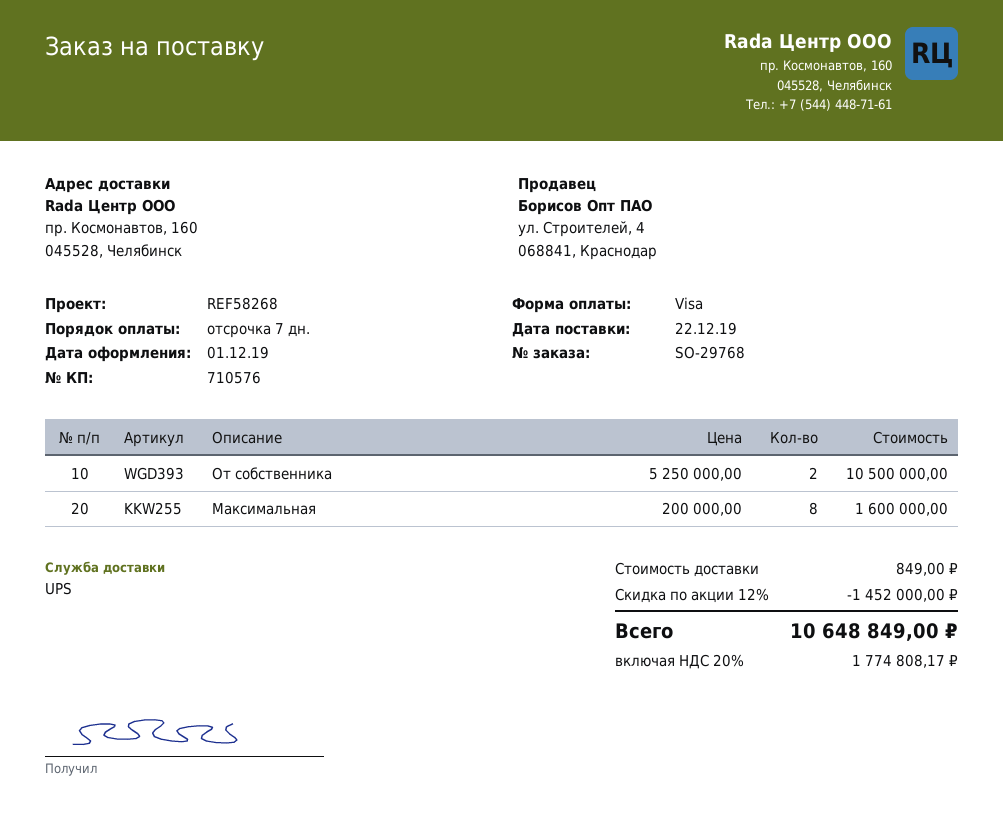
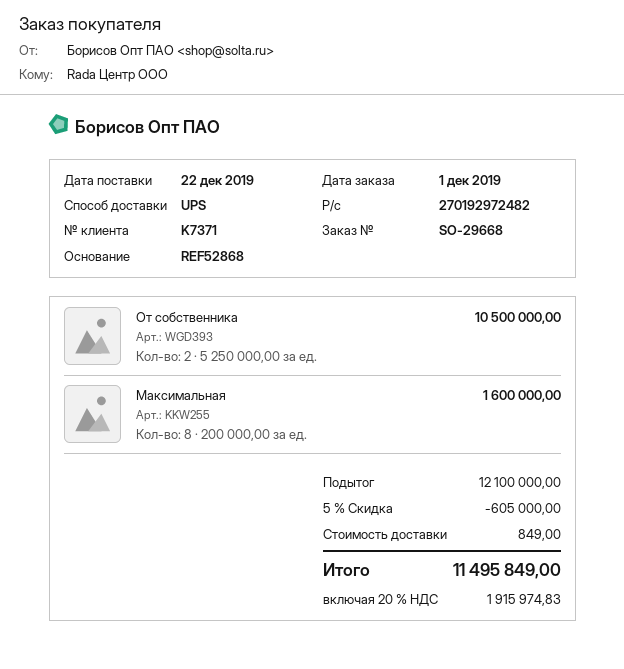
order number: SO-29768 -> SO-29668
reference: REF58268 -> REF52868
discount: 12% = 1452000.00 -> 5% = 605000.00
tax: 20% = 1774808.17 -> 20% = 1915974.83
total: 10648849.00 -> 11495849.00

